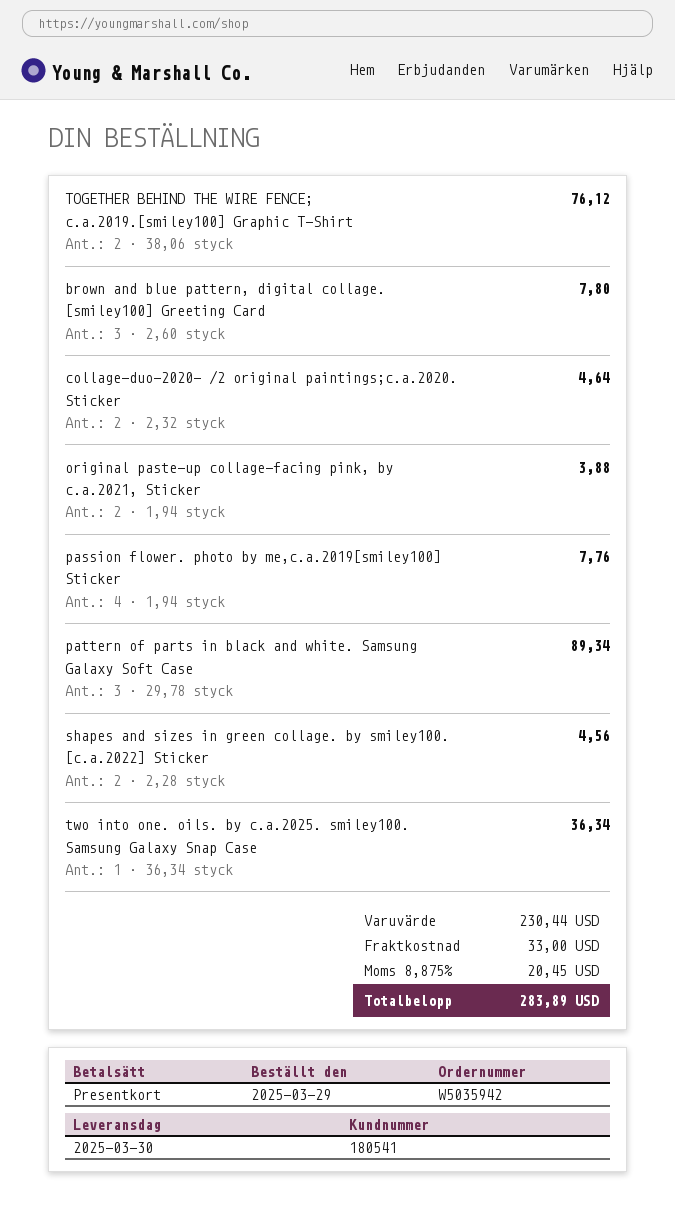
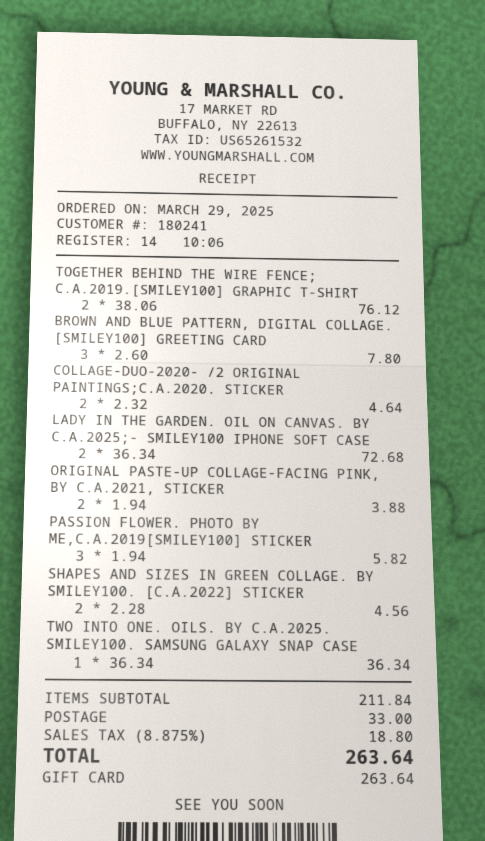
customer number: 180541 -> 180241
passion flower. photo by me,c.a.2019[smiley100] Sticker: 4 x 1.94 = 7.76 -> 3 x 1.94 = 5.82
pattern of parts in black and white. Samsung Galaxy Soft Case: 3 x 29.78 = 89.34 -> none
LADY IN THE GARDEN. OIL ON CANVAS. BY C.A.2025;- SMILEY100 IPHONE SOFT CASE: none -> 2 x 36.34 = 72.68
subtotal: 230.44 -> 211.84
tax: 8.875% = 20.45 -> 8.875% = 18.80
total: 283.89 -> 263.64

